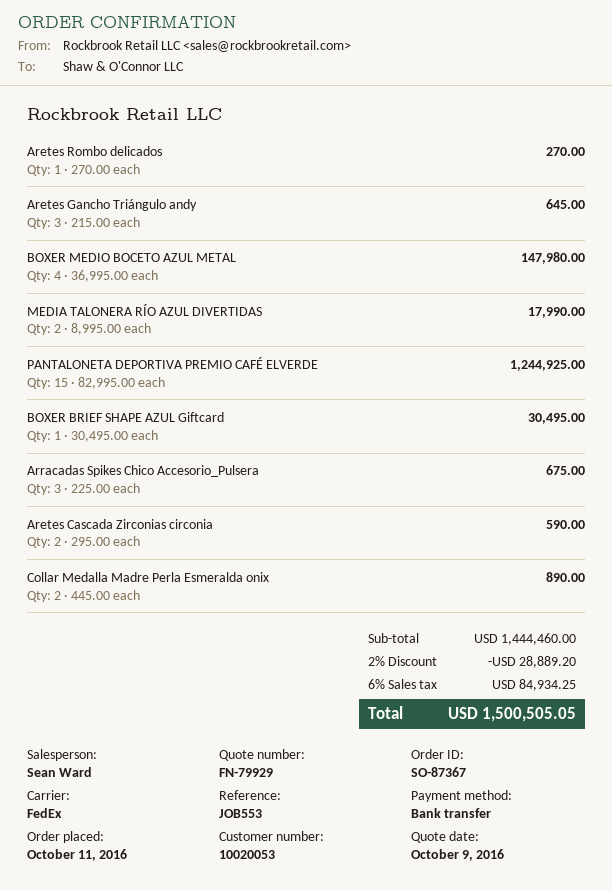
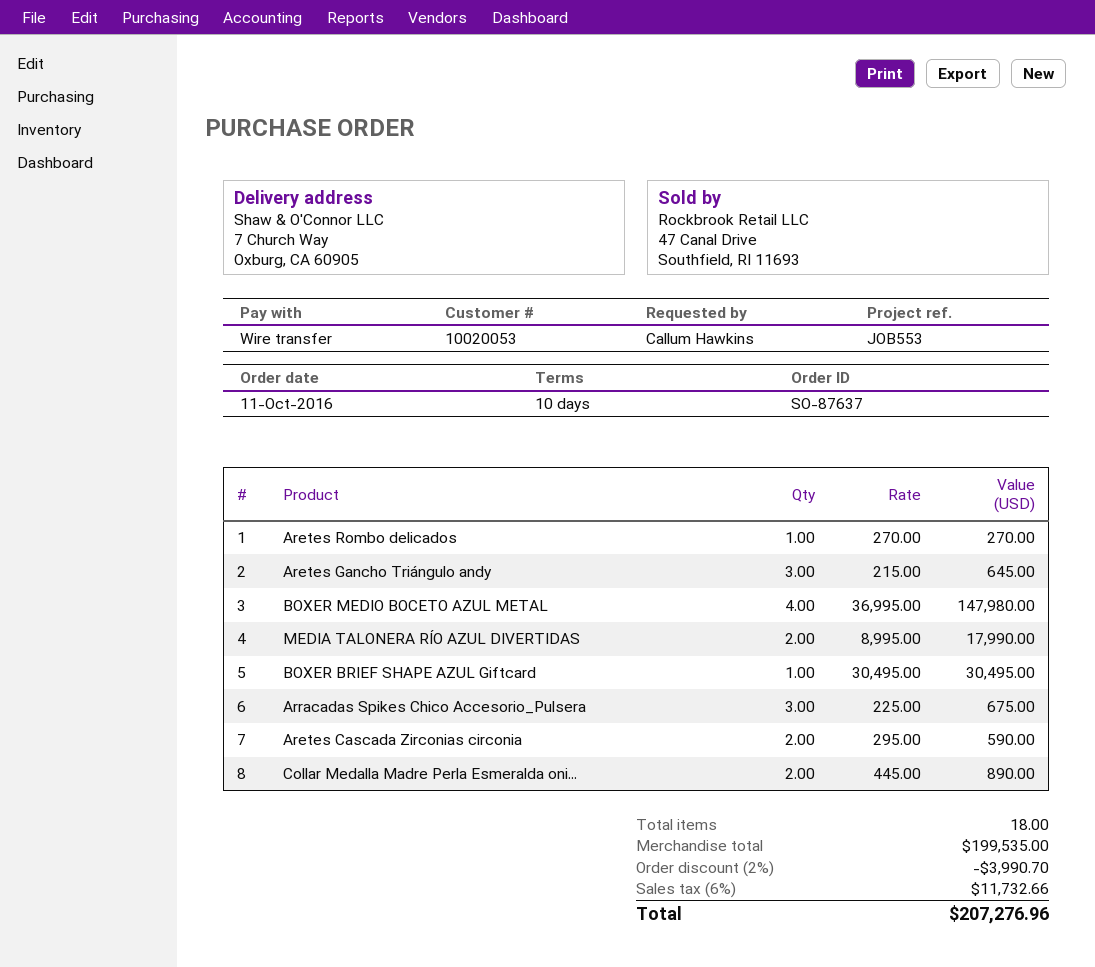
order number: SO-87367 -> SO-87637
PANTALONETA DEPORTIVA PREMIO CAFÉ ELVERDE: 15 x 82995.00 = 1244925.00 -> none
subtotal: 1444460.00 -> 199535.00
discount: 2% = 28889.20 -> 2% = 3990.70
tax: 6% = 84934.25 -> 6% = 11732.66
total: 1500505.05 -> 207276.96

